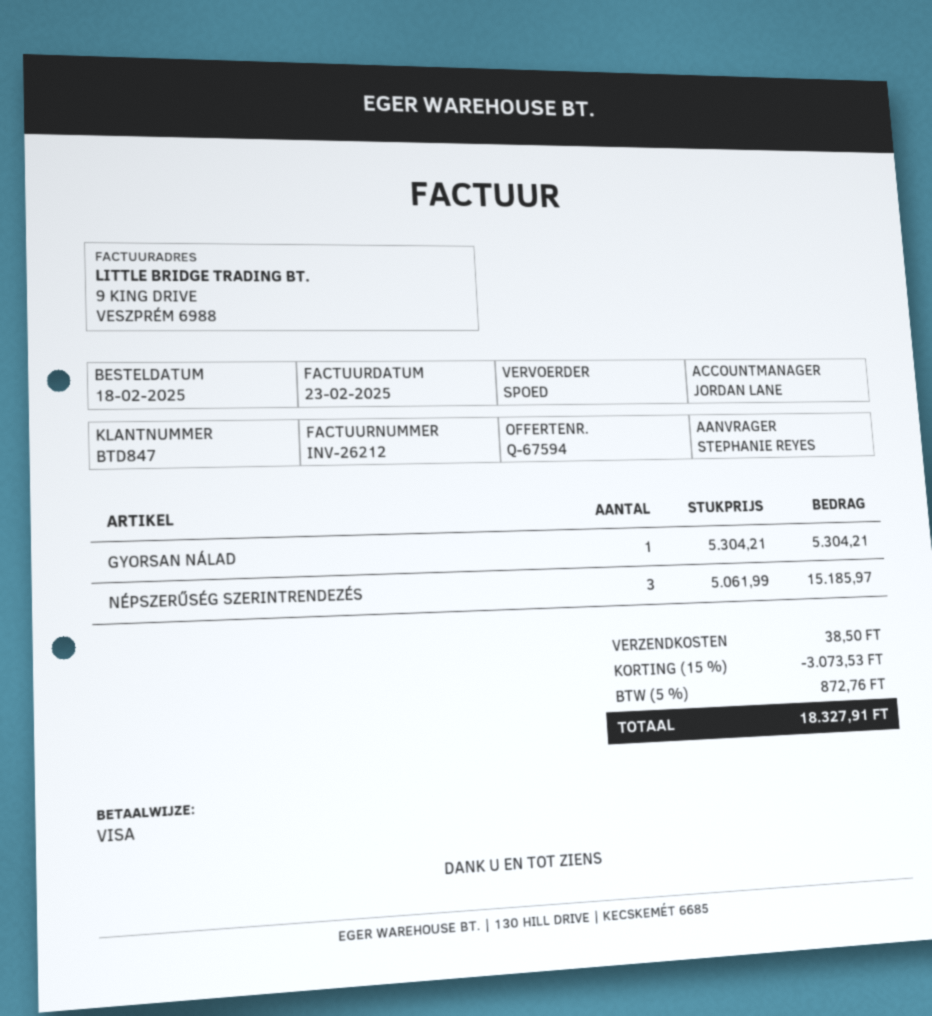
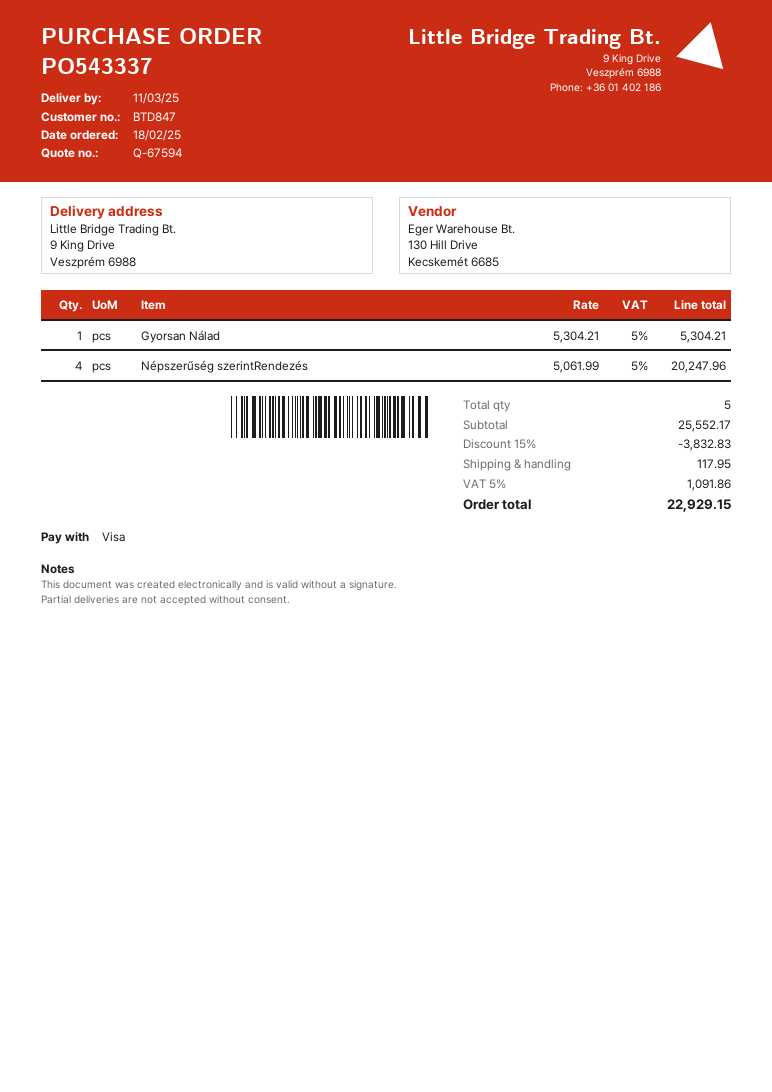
NÉPSZERŰSÉG SZERINTRENDEZÉS: 3 x 5061.99 = 15185.97 -> 4 x 5061.99 = 20247.96
discount: 15% = 3073.53 -> 15% = 3832.83
shipping: 38.50 -> 117.95
tax: 5% = 872.76 -> 5% = 1091.86
total: 18327.91 -> 22929.15

